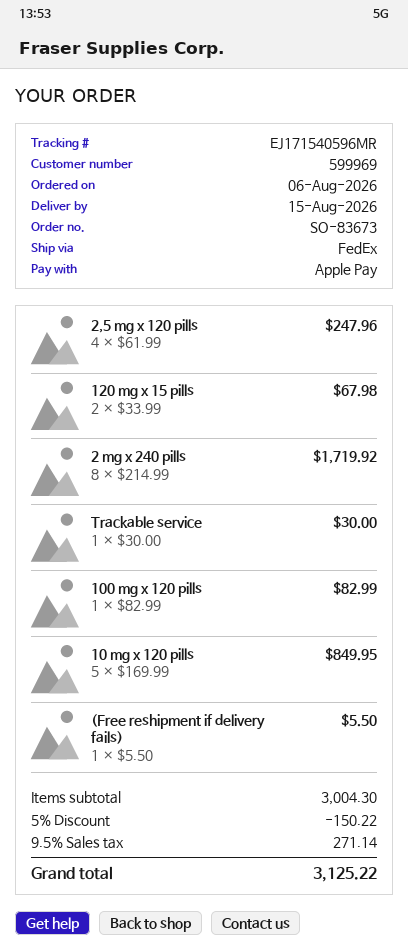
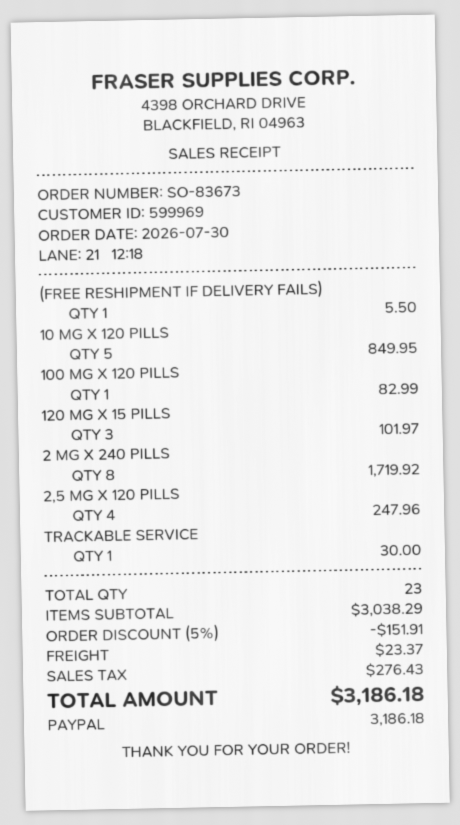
order date: 2026-08-06 -> 2026-07-30
payment method: Apple Pay -> PayPal
120 mg x 15 pills: 2 for 67.98 -> 3 for 101.97
subtotal: 3004.30 -> 3038.29
discount: 5% = 150.22 -> 5% = 151.91
shipping: none -> 23.37
tax: 271.14 -> 276.43
total: 3125.22 -> 3186.18

